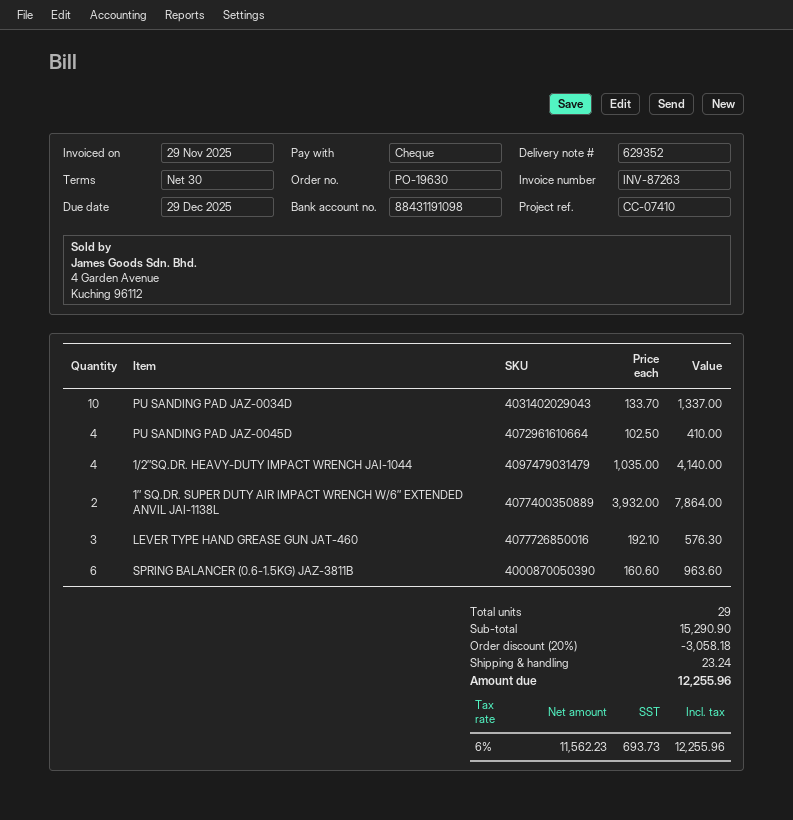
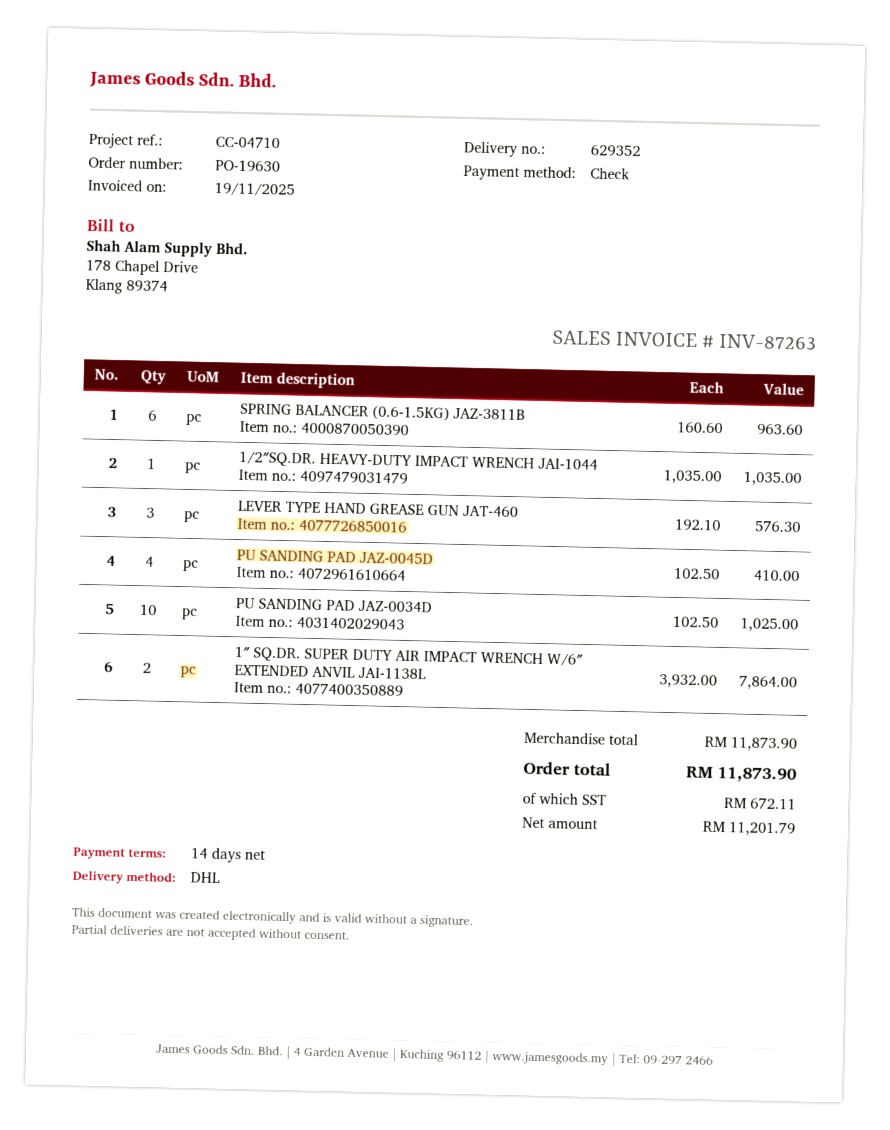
invoice date: 2025-11-29 -> 2025-11-19
payment terms: 30 days -> 14 days
reference: CC-07410 -> CC-04710
PU SANDING PAD JAZ-0034D: 10 x 133.70 = 1337.00 -> 10 x 102.50 = 1025.00
1/2″SQ.DR. HEAVY-DUTY IMPACT WRENCH JAI-1044: 4 x 1035.00 = 4140.00 -> 1 x 1035.00 = 1035.00
subtotal: 15290.90 -> 11873.90
discount: 20% = 3058.18 -> none
shipping: 23.24 -> none
net: 11562.23 -> 11201.79
tax: 693.73 -> 672.11
total: 12255.96 -> 11873.90

